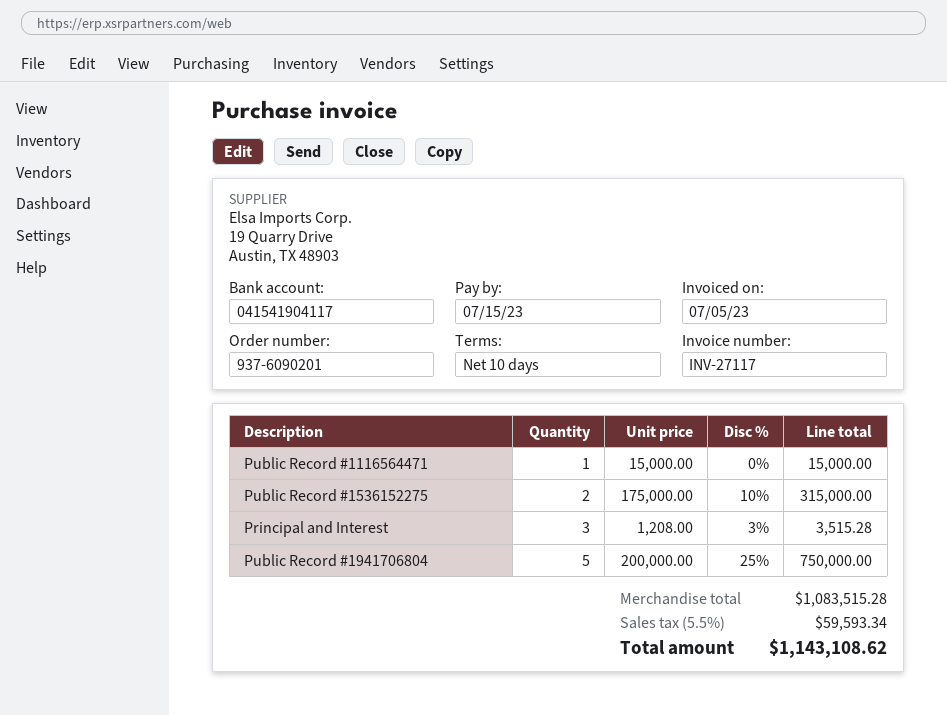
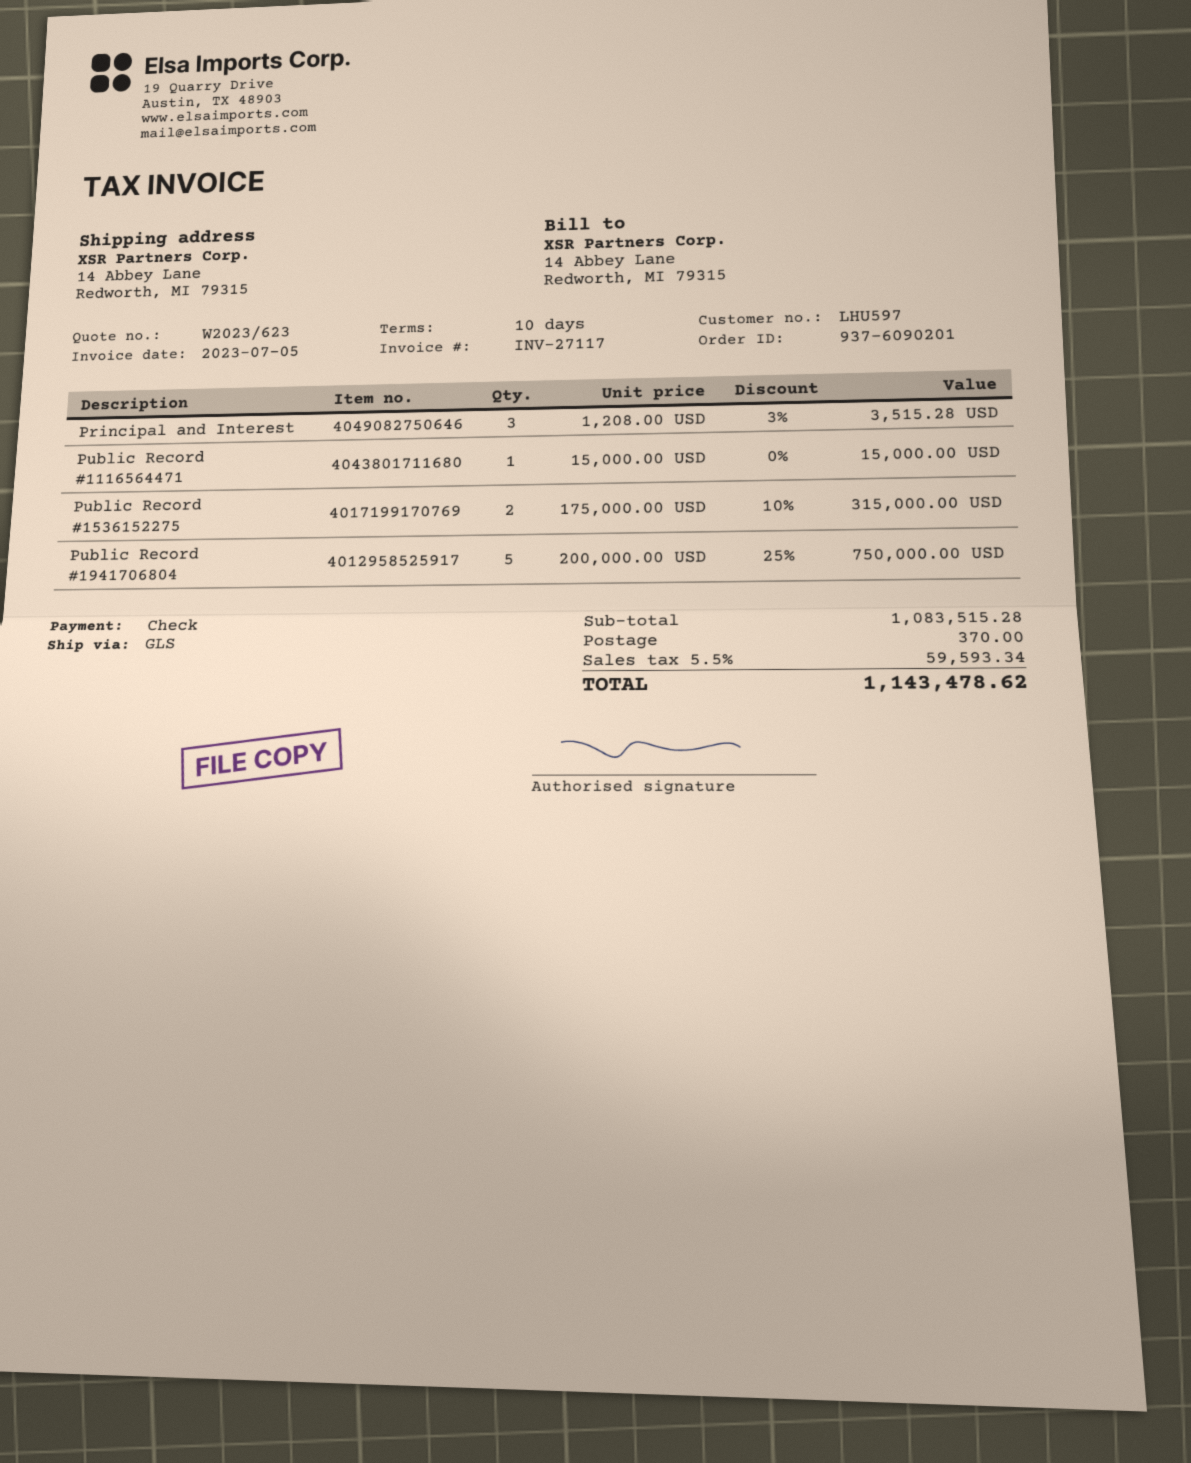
shipping: none -> 370.00
total: 1143108.62 -> 1143478.62

